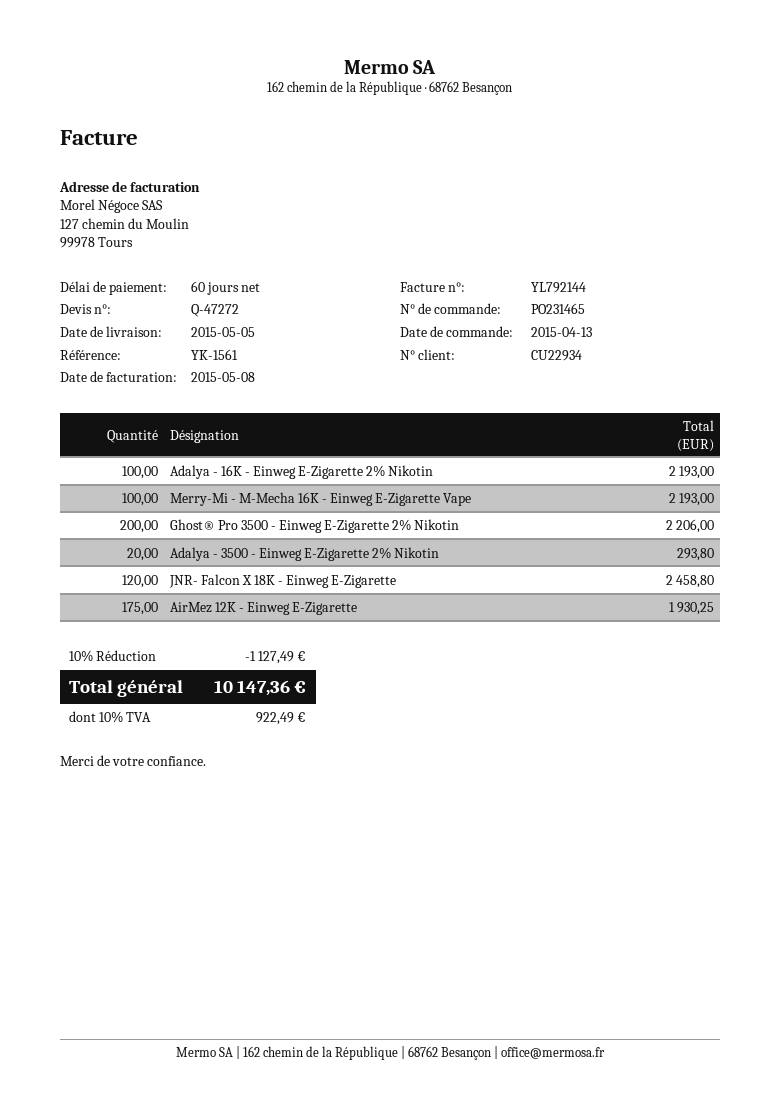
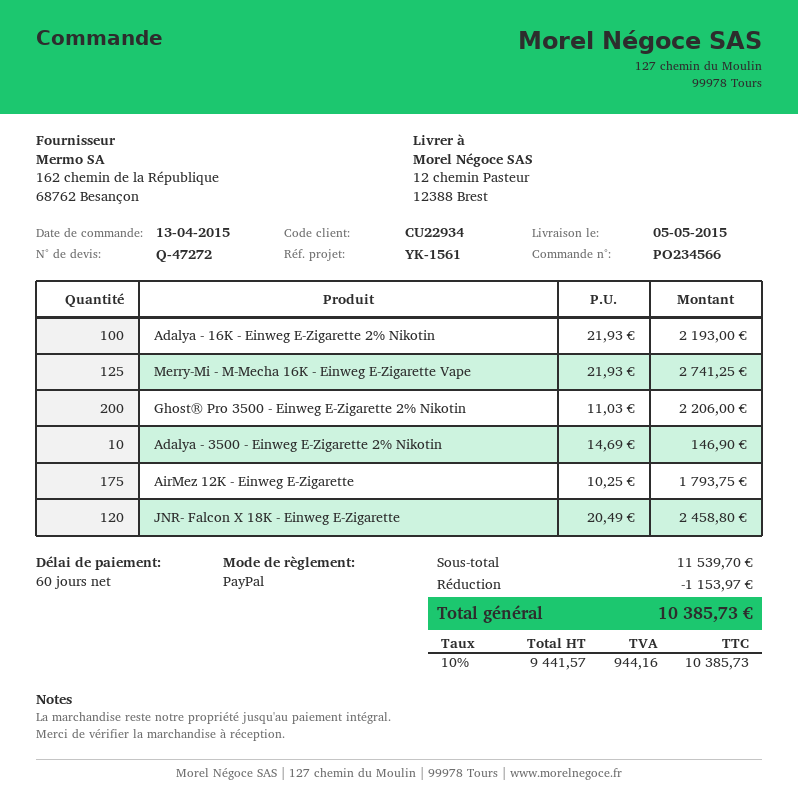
order number: PO231465 -> PO234566
Merry-Mi - M-Mecha 16K - Einweg E-Zigarette Vape: 100 for 2193.00 -> 125 for 2741.25
Adalya - 3500 - Einweg E-Zigarette 2% Nikotin: 20 for 293.80 -> 10 for 146.90
AirMez 12K - Einweg E-Zigarette: 175 for 1930.25 -> 175 for 1793.75
discount: 1127.49 -> 1153.97
tax: 10% = 922.49 -> 10% = 944.16
total: 10147.36 -> 10385.73

